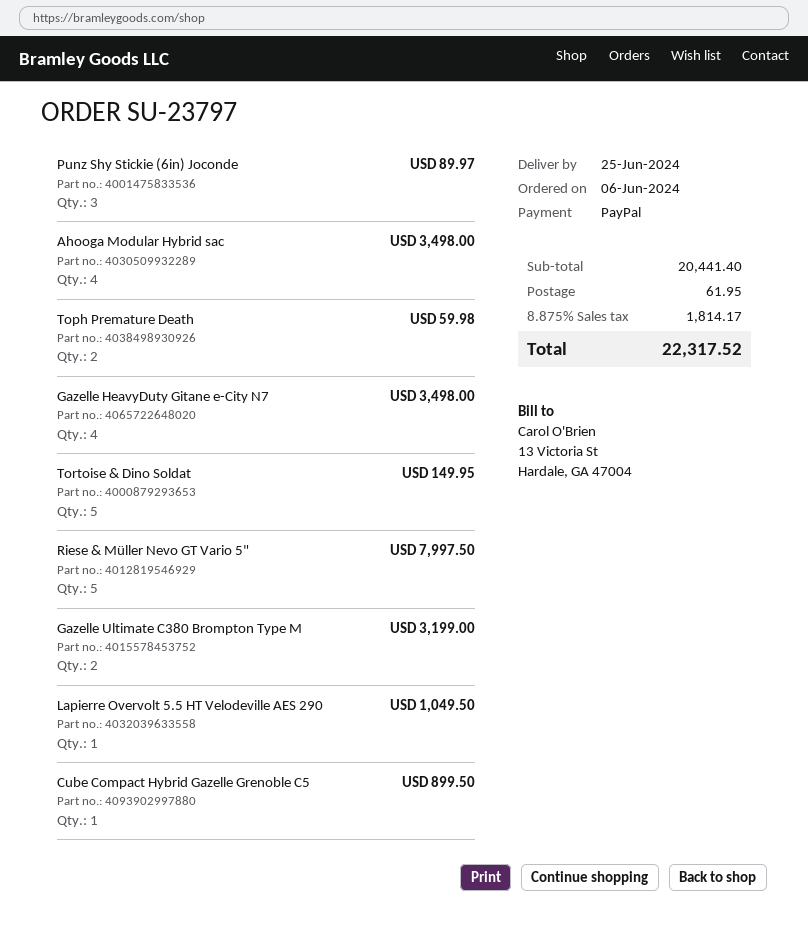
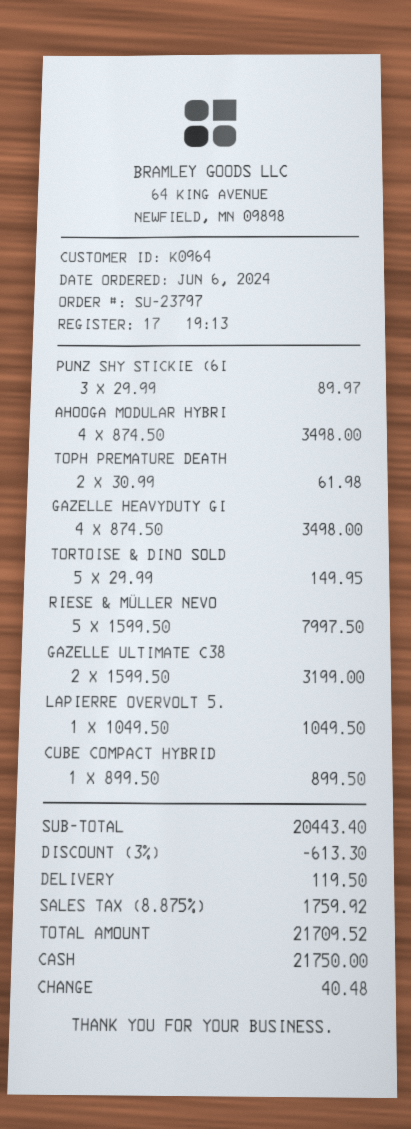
payment method: PayPal -> cash
Toph Premature Death: 2 for 59.98 -> 2 for 61.98
subtotal: 20441.40 -> 20443.40
discount: none -> 3% = 613.30
shipping: 61.95 -> 119.50
tax: 8.875% = 1814.17 -> 8.875% = 1759.92
total: 22317.52 -> 21709.52

